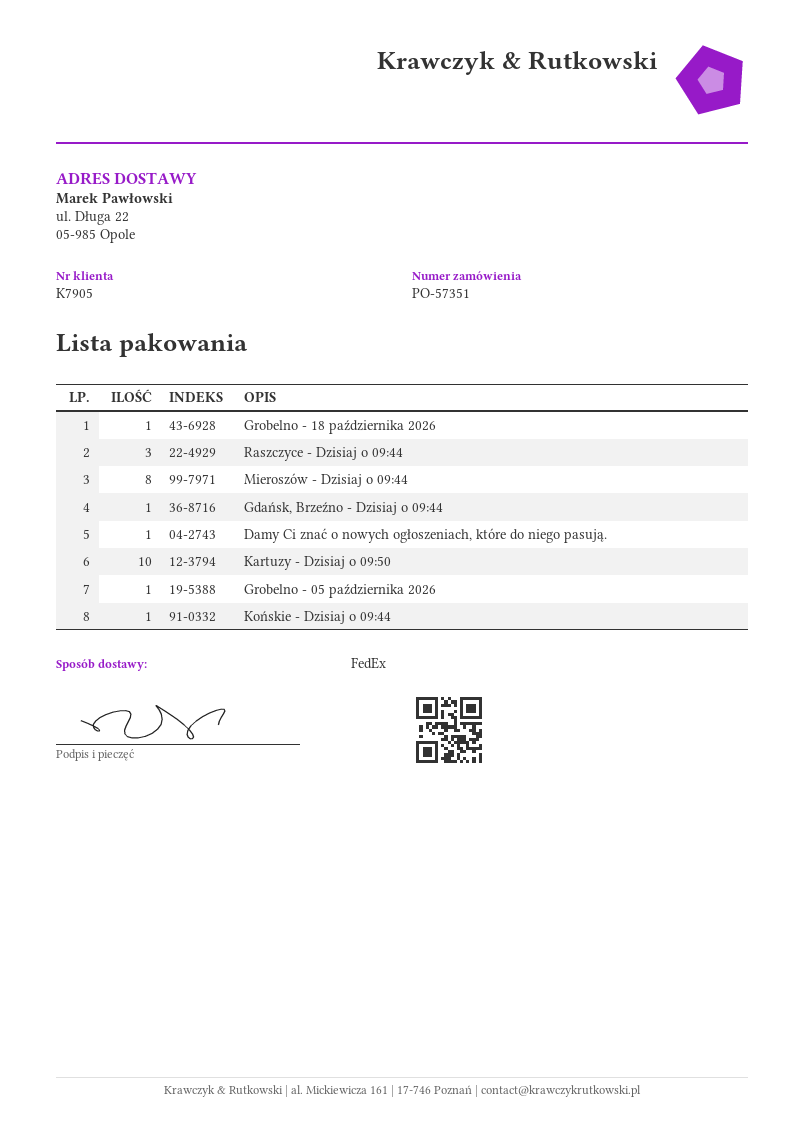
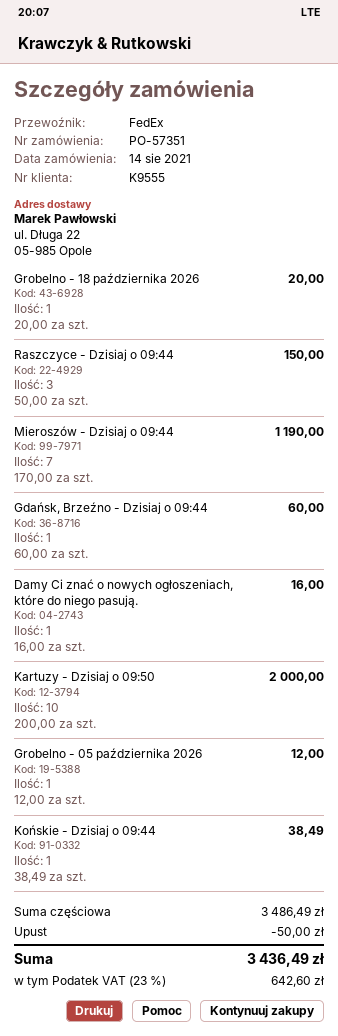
customer number: K7905 -> K9555
Mieroszów - Dzisiaj o 09:44: 8 -> 7

